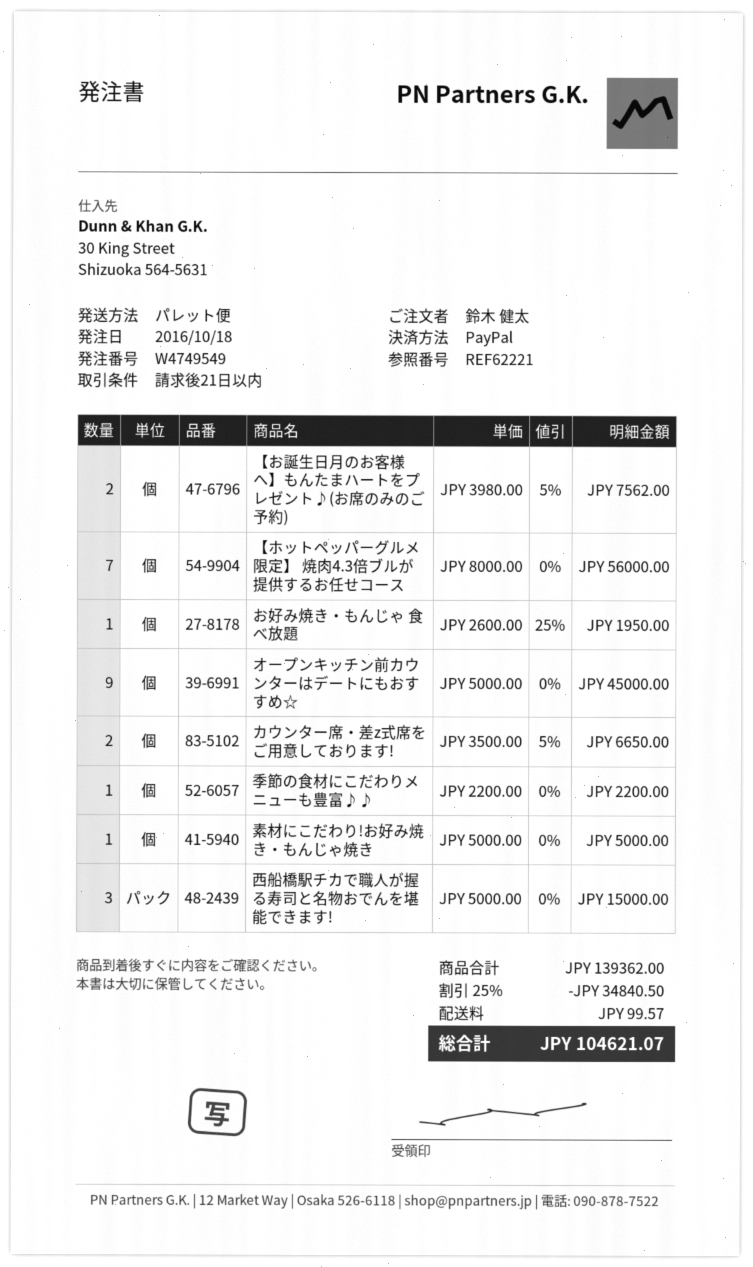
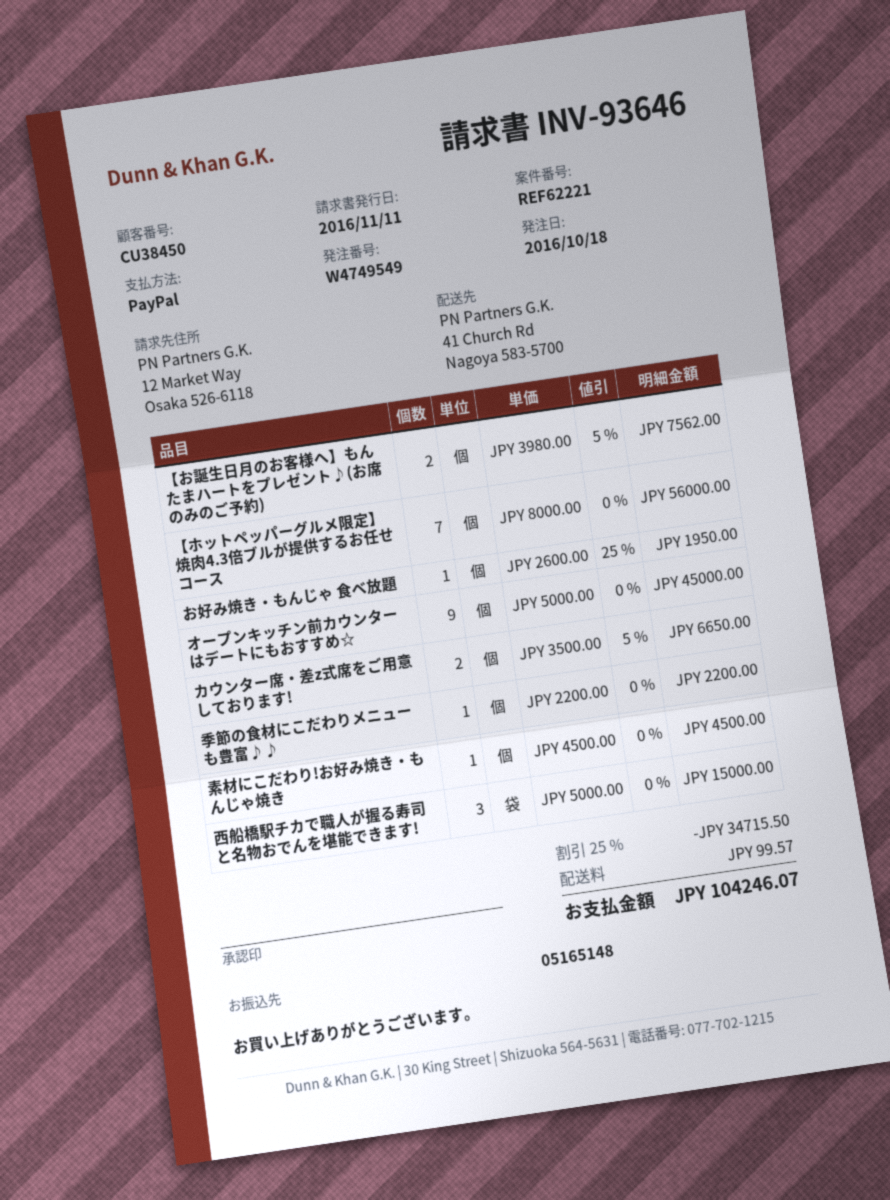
素材にこだわり!お好み焼き・もんじゃ焼き: 1 x 5000.00 = 5000.00 -> 1 x 4500.00 = 4500.00
discount: 25% = 34840.50 -> 25% = 34715.50
total: 104621.07 -> 104246.07

